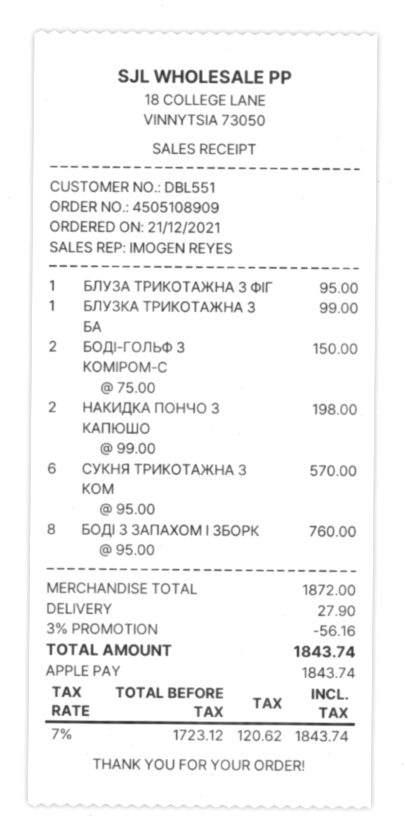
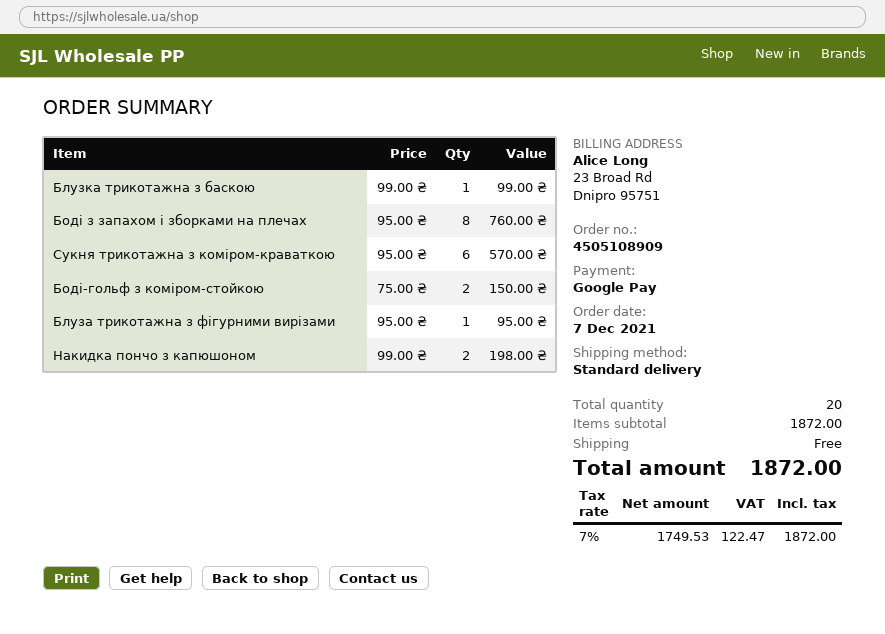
order date: 2021-12-21 -> 2021-12-07
payment method: Apple Pay -> Google Pay
discount: 3% = 56.16 -> none
shipping: 27.90 -> 0.00
net: 1723.12 -> 1749.53
tax: 7% = 120.62 -> 7% = 122.47
total: 1843.74 -> 1872.00

